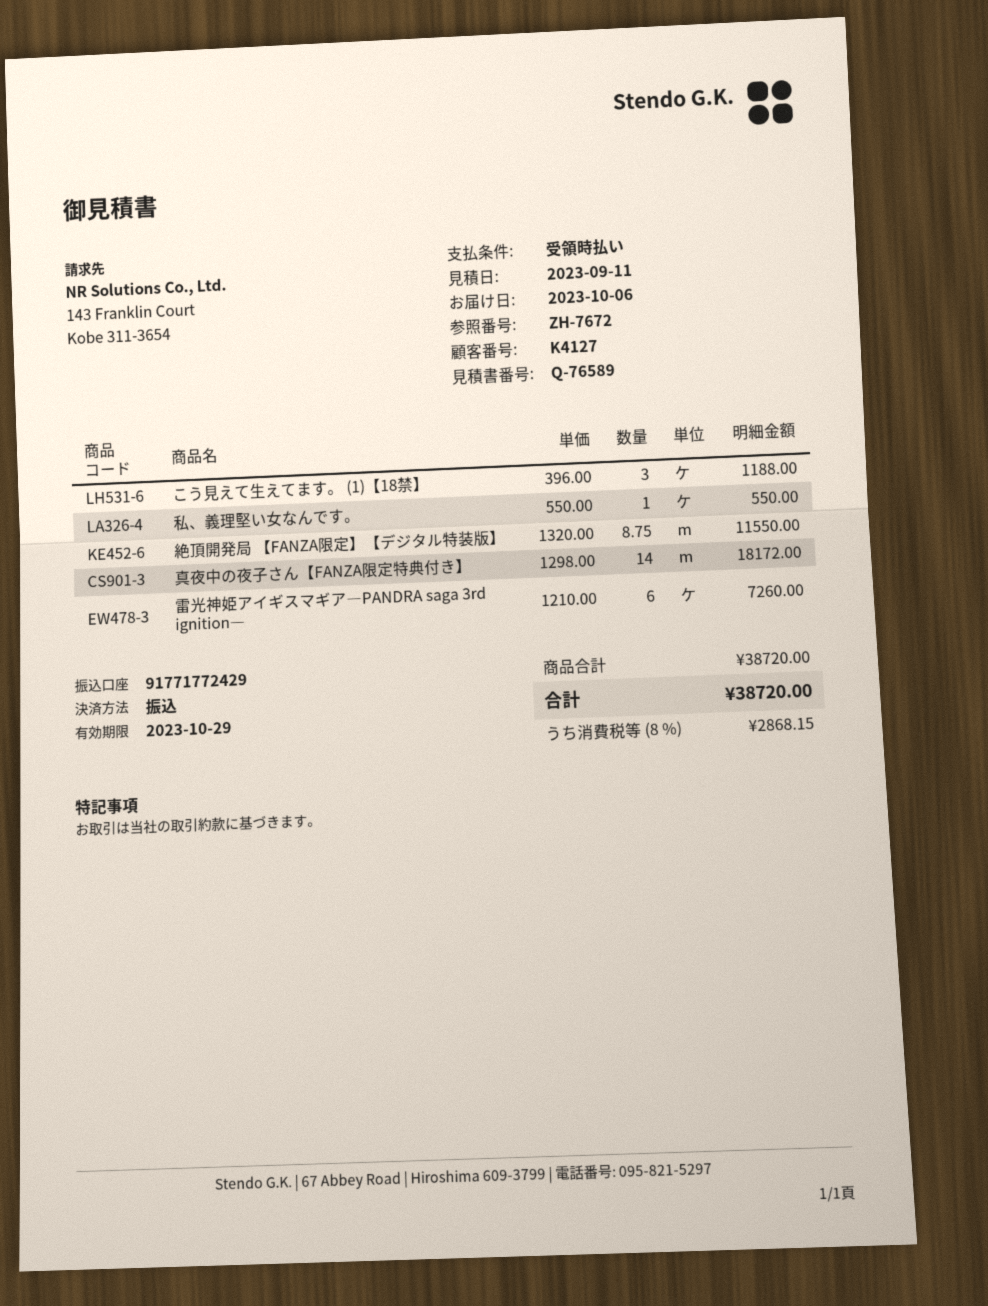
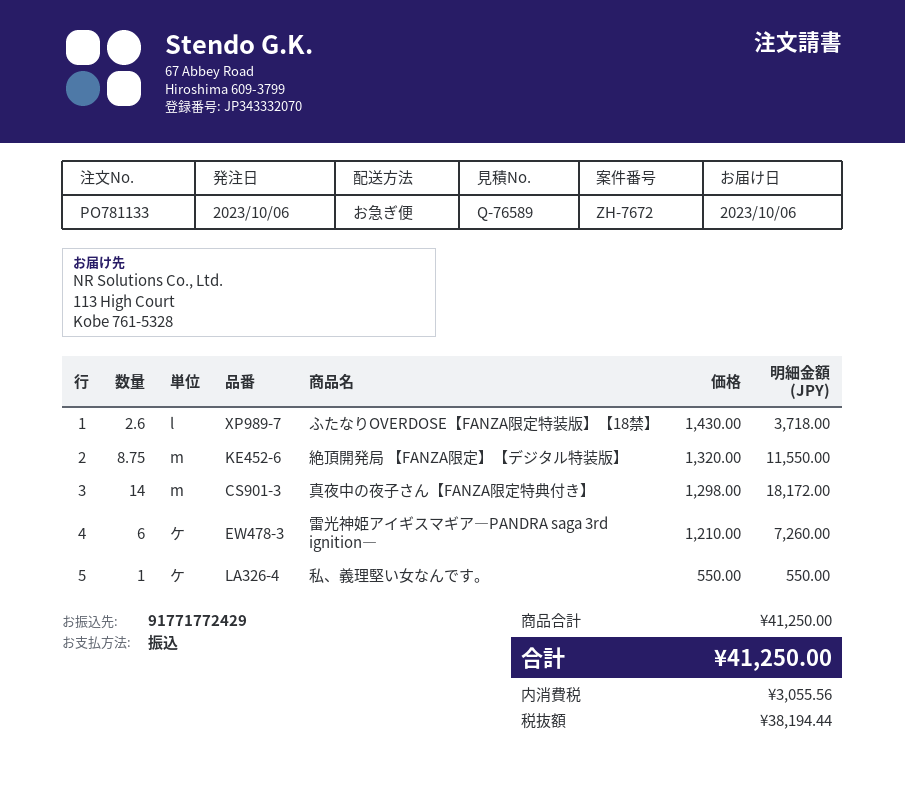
こう見えて生えてます。 (1)【18禁】: 3 x 396.00 = 1188.00 -> none
ふたなりOVERDOSE【FANZA限定特装版】【18禁】: none -> 2.6 x 1430.00 = 3718.00
subtotal: 38720.00 -> 41250.00
tax: 2868.15 -> 3055.56
total: 38720.00 -> 41250.00

